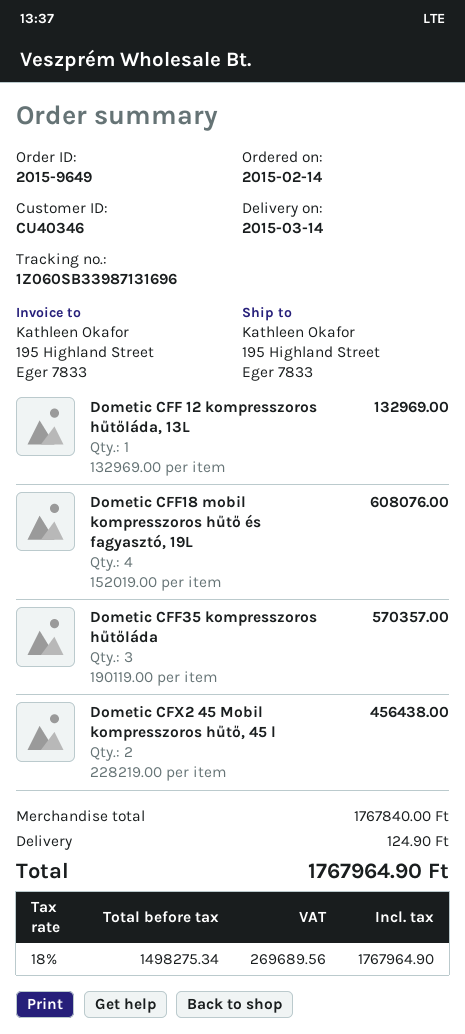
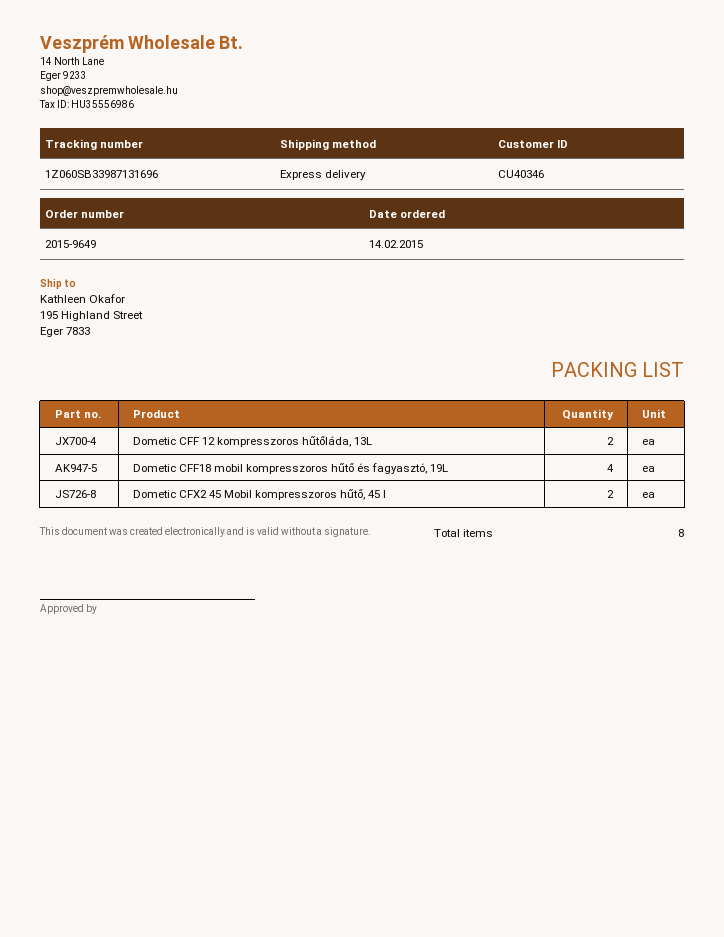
Dometic CFF 12 kompresszoros hűtőláda, 13L: 1 -> 2
Dometic CFF35 kompresszoros hűtőláda: 3 -> none

